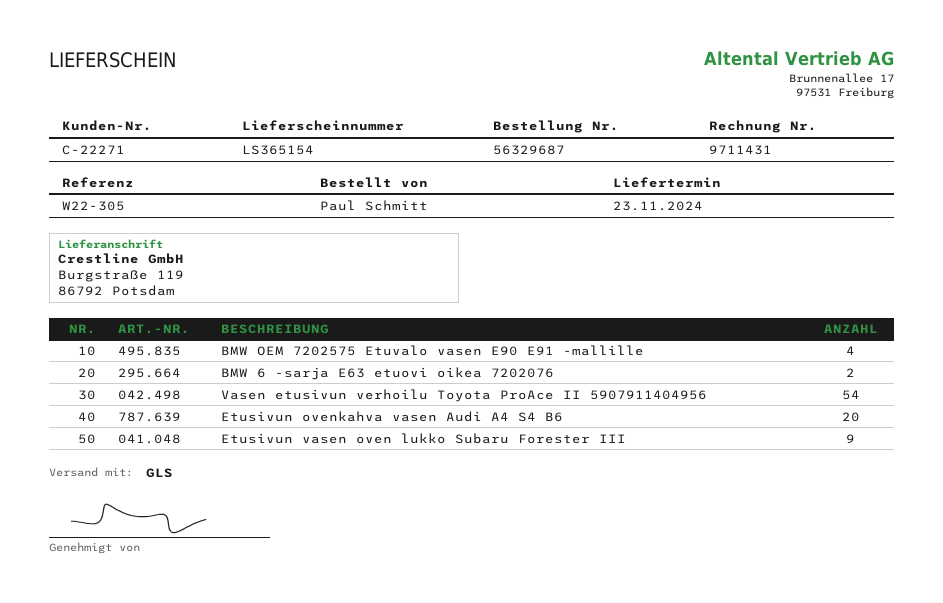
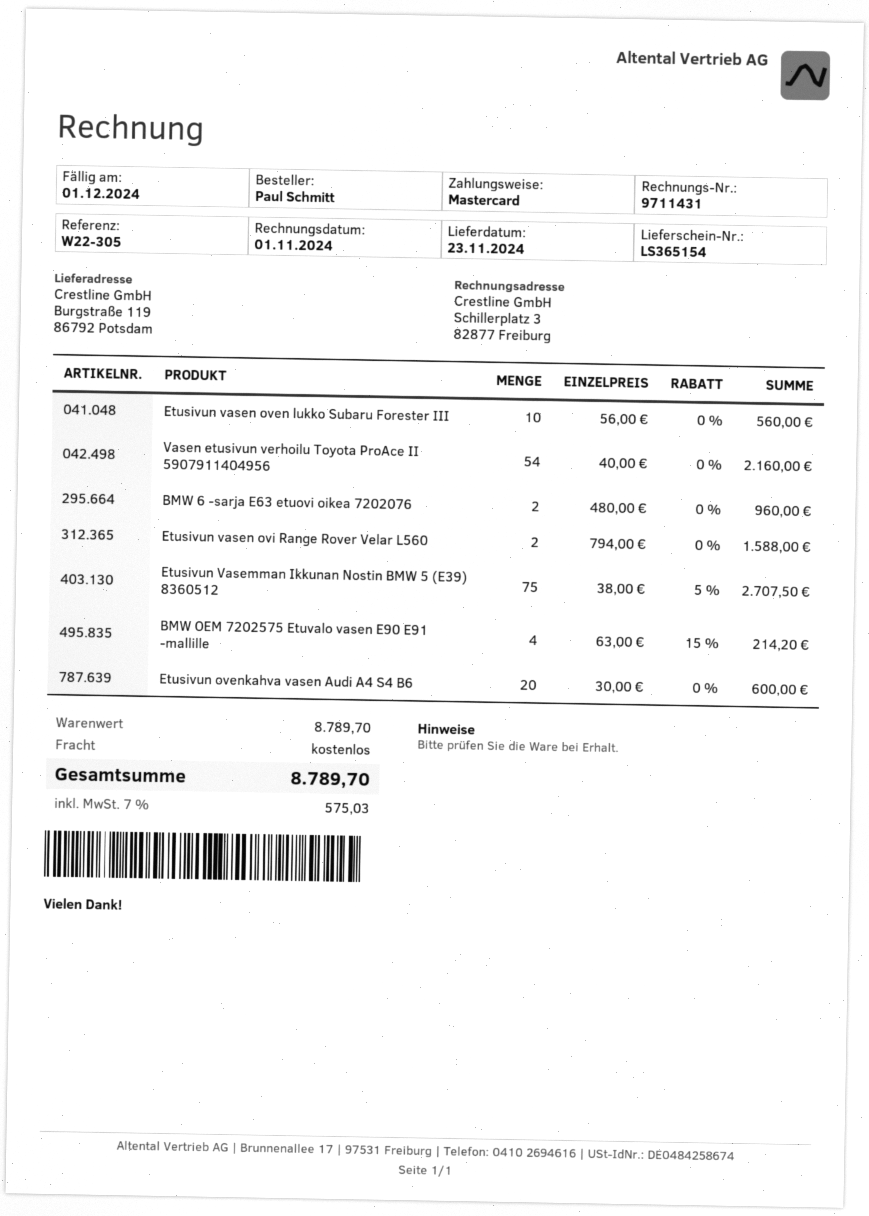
Etusivun vasen oven lukko Subaru Forester III: 9 -> 10
Etusivun vasen ovi Range Rover Velar L560: none -> 2
Etusivun Vasemman Ikkunan Nostin BMW 5 (E39) 8360512: none -> 75

